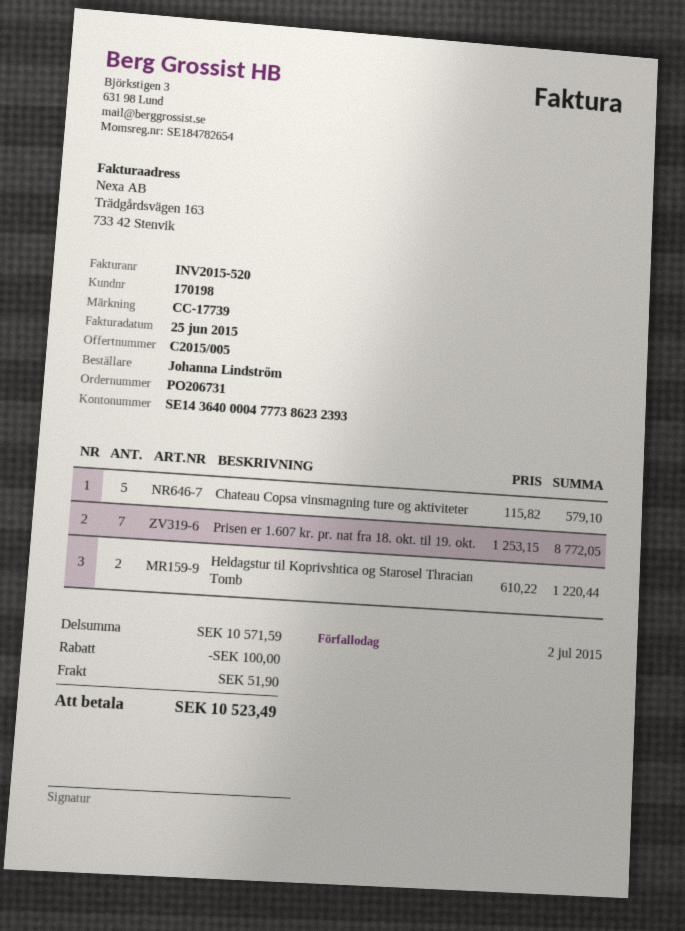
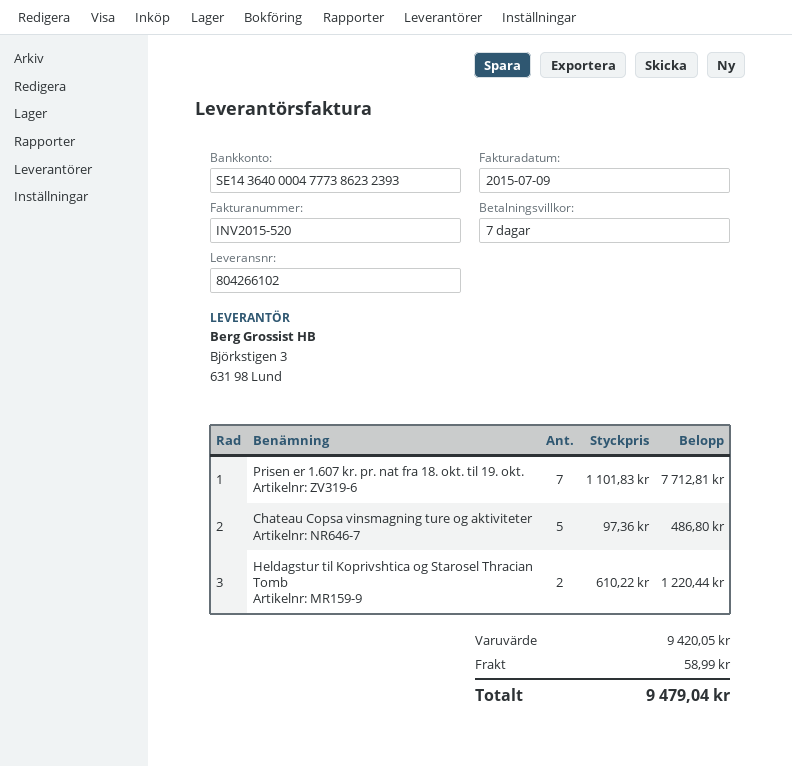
invoice date: 2015-06-25 -> 2015-07-09
Chateau Copsa vinsmagning ture og aktiviteter: 5 x 115.82 = 579.10 -> 5 x 97.36 = 486.80
Prisen er 1.607 kr. pr. nat fra 18. okt. til 19. okt.: 7 x 1253.15 = 8772.05 -> 7 x 1101.83 = 7712.81
subtotal: 10571.59 -> 9420.05
discount: 100.00 -> none
shipping: 51.90 -> 58.99
total: 10523.49 -> 9479.04

